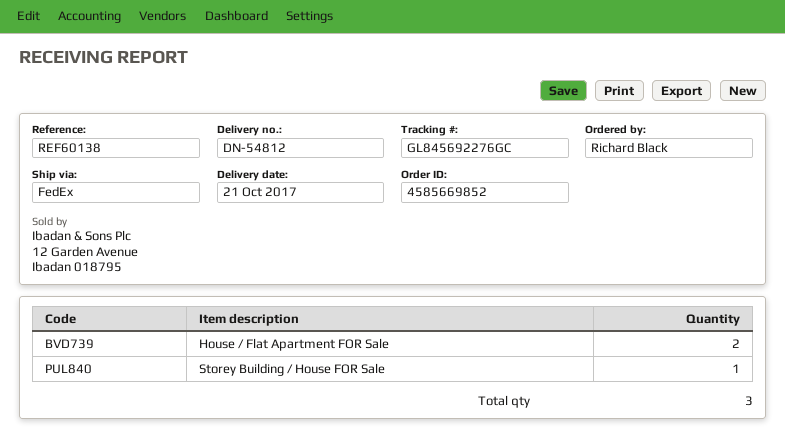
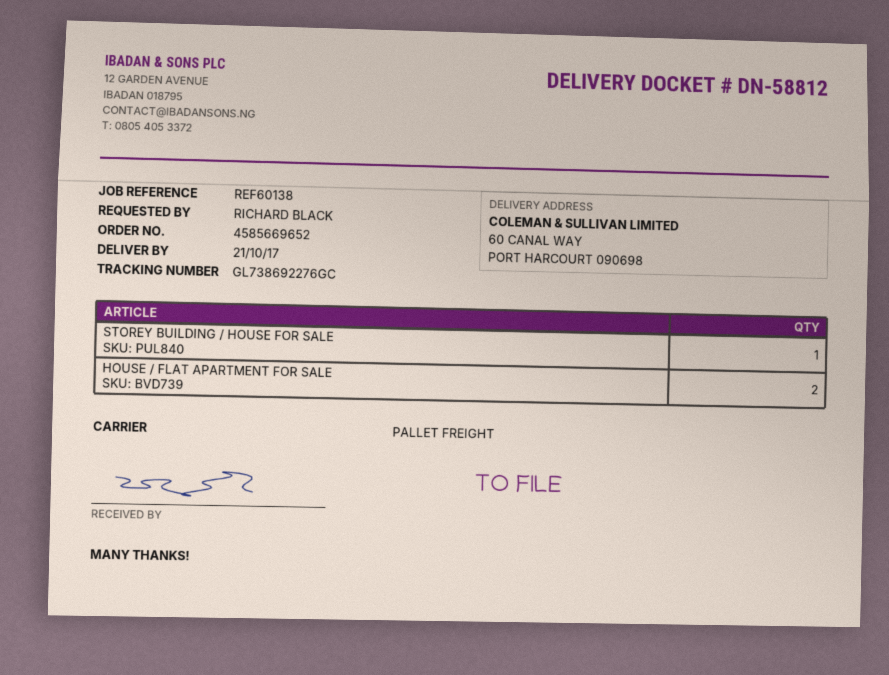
order number: 4585669852 -> 4585669652
delivery note number: DN-54812 -> DN-58812
shipping method: FedEx -> pallet freight
tracking number: GL845692276GC -> GL738692276GC

